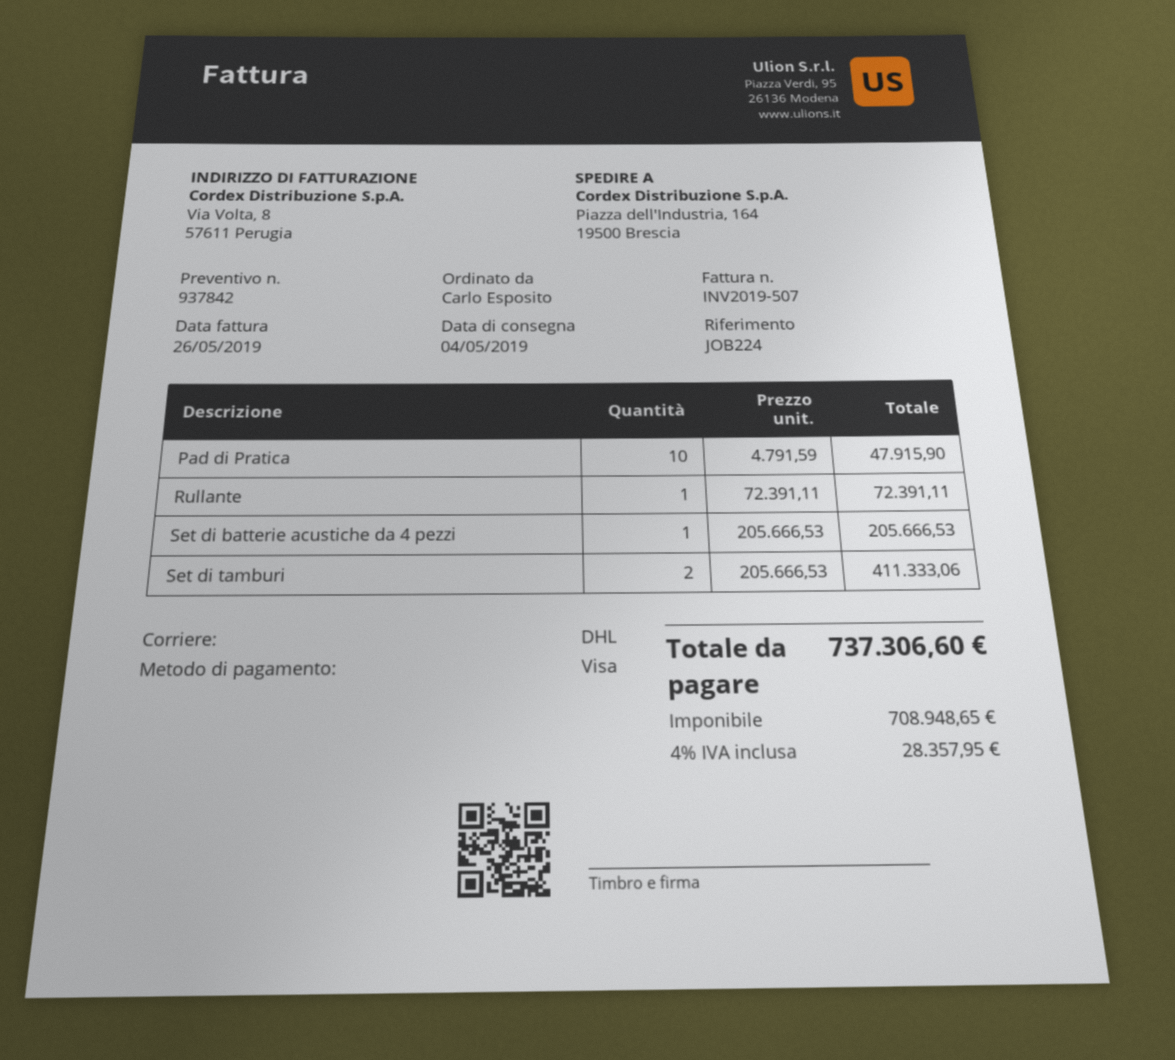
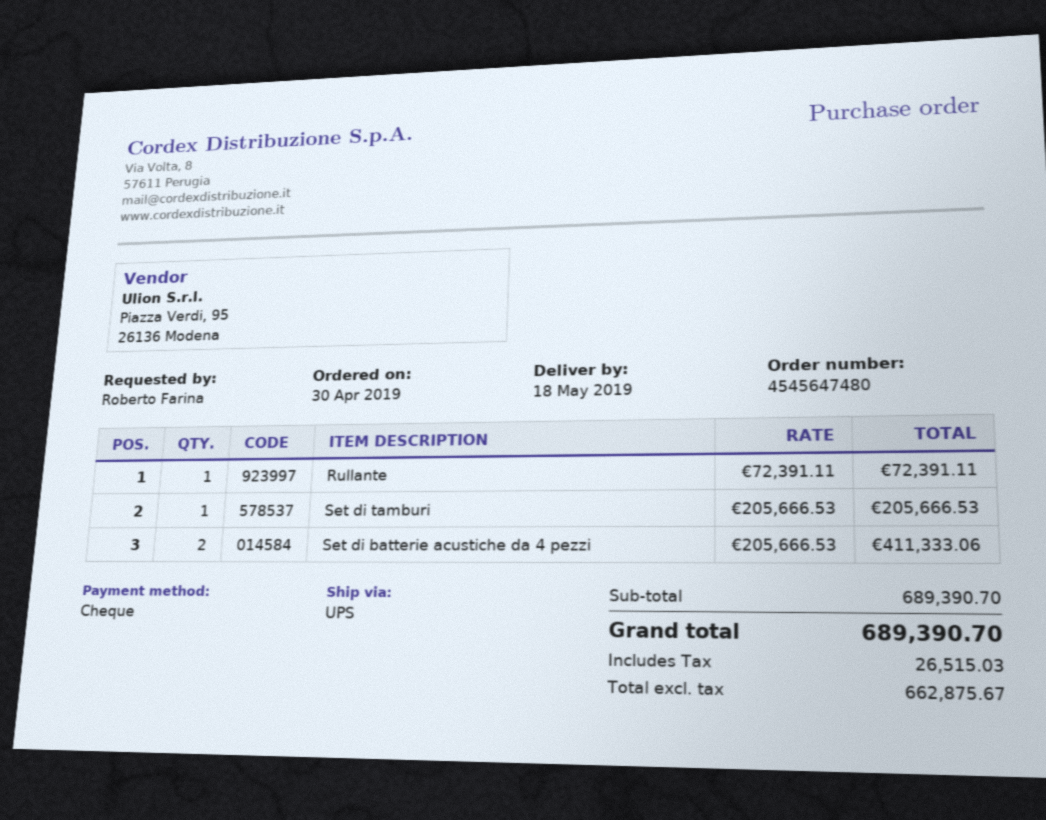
delivery date: 2019-05-04 -> 2019-05-18
ordered by: Carlo Esposito -> Roberto Farina
payment method: Visa -> cheque
shipping method: DHL -> UPS
Pad di Pratica: 10 x 4791.59 = 47915.90 -> none
Set di batterie acustiche da 4 pezzi: 1 x 205666.53 = 205666.53 -> 2 x 205666.53 = 411333.06
Set di tamburi: 2 x 205666.53 = 411333.06 -> 1 x 205666.53 = 205666.53
net: 708948.65 -> 662875.67
tax: 28357.95 -> 26515.03
total: 737306.60 -> 689390.70

